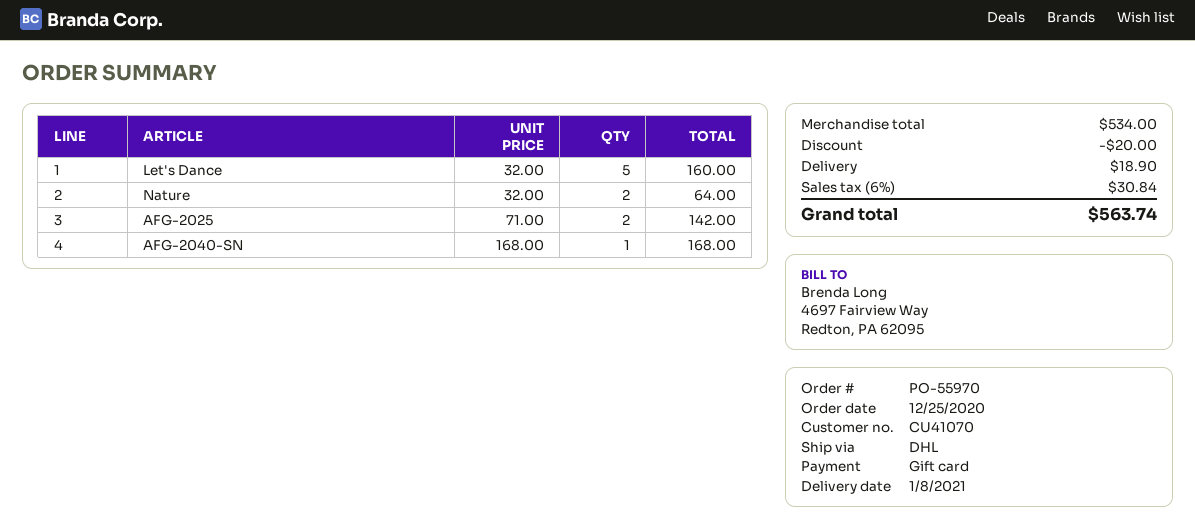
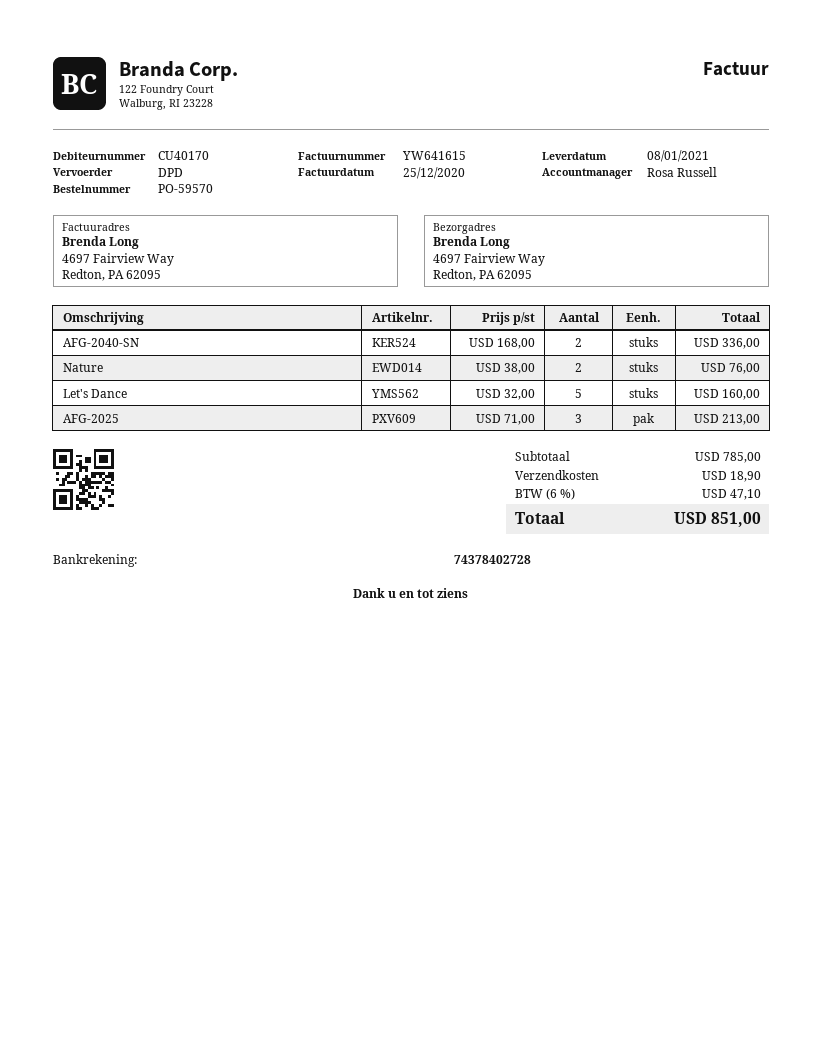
order number: PO-55970 -> PO-59570
customer number: CU41070 -> CU40170
shipping method: DHL -> DPD
Nature: 2 x 32.00 = 64.00 -> 2 x 38.00 = 76.00
AFG-2025: 2 x 71.00 = 142.00 -> 3 x 71.00 = 213.00
AFG-2040-SN: 1 x 168.00 = 168.00 -> 2 x 168.00 = 336.00
subtotal: 534.00 -> 785.00
discount: 20.00 -> none
tax: 6% = 30.84 -> 6% = 47.10
total: 563.74 -> 851.00

